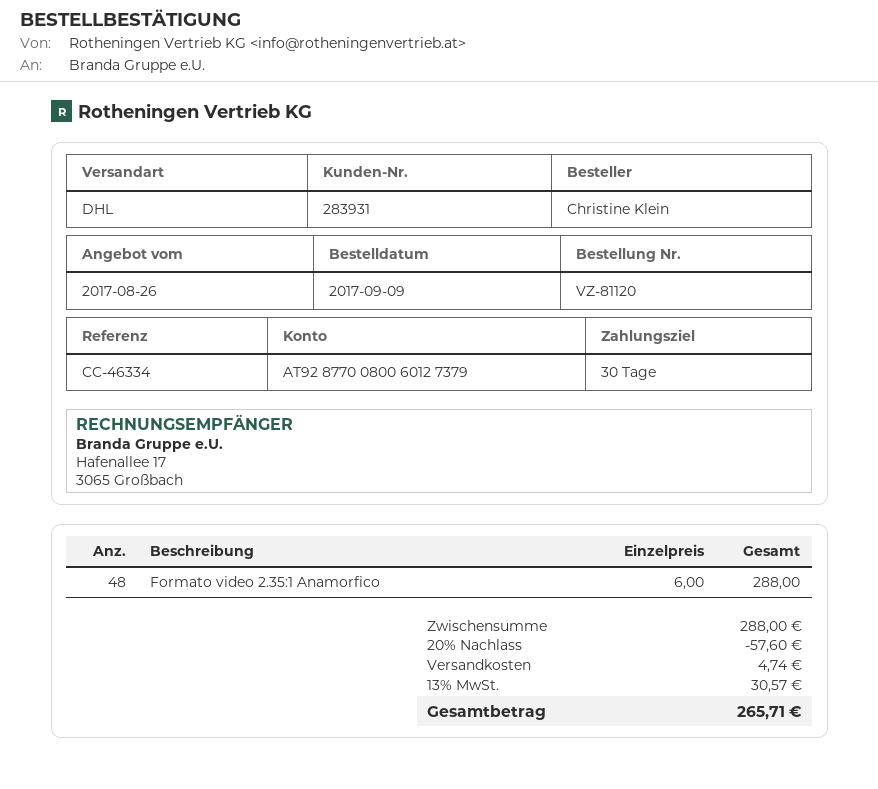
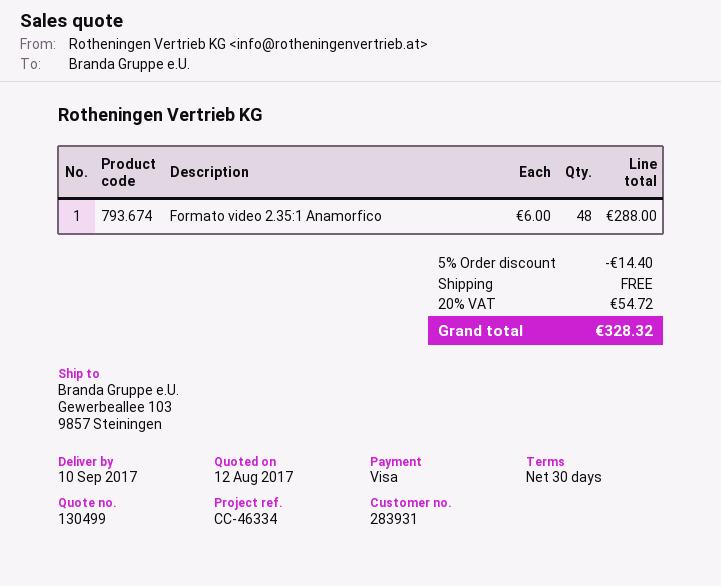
quote date: 2017-08-26 -> 2017-08-12
discount: 20% = 57.60 -> 5% = 14.40
shipping: 4.74 -> 0.00
tax: 13% = 30.57 -> 20% = 54.72
total: 265.71 -> 328.32

